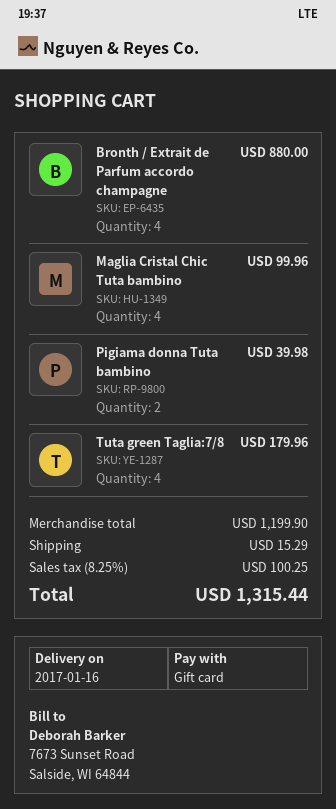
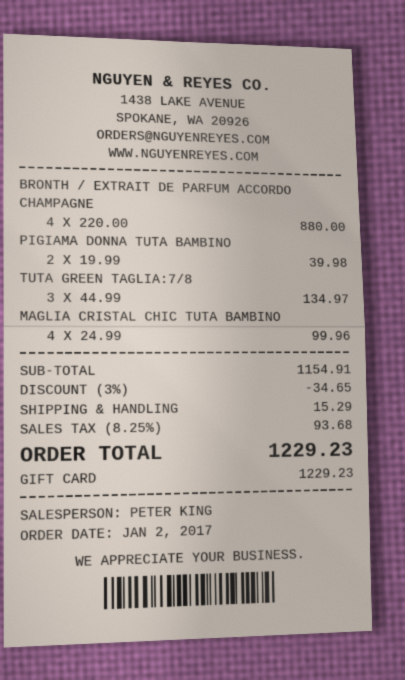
Tuta green Taglia:7/8: 4 for 179.96 -> 3 for 134.97
subtotal: 1199.90 -> 1154.91
discount: none -> 3% = 34.65
tax: 8.25% = 100.25 -> 8.25% = 93.68
total: 1315.44 -> 1229.23

